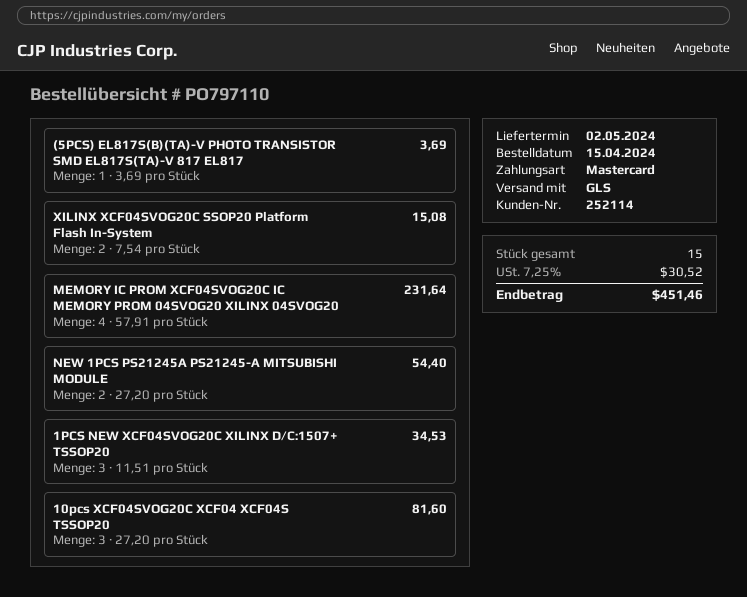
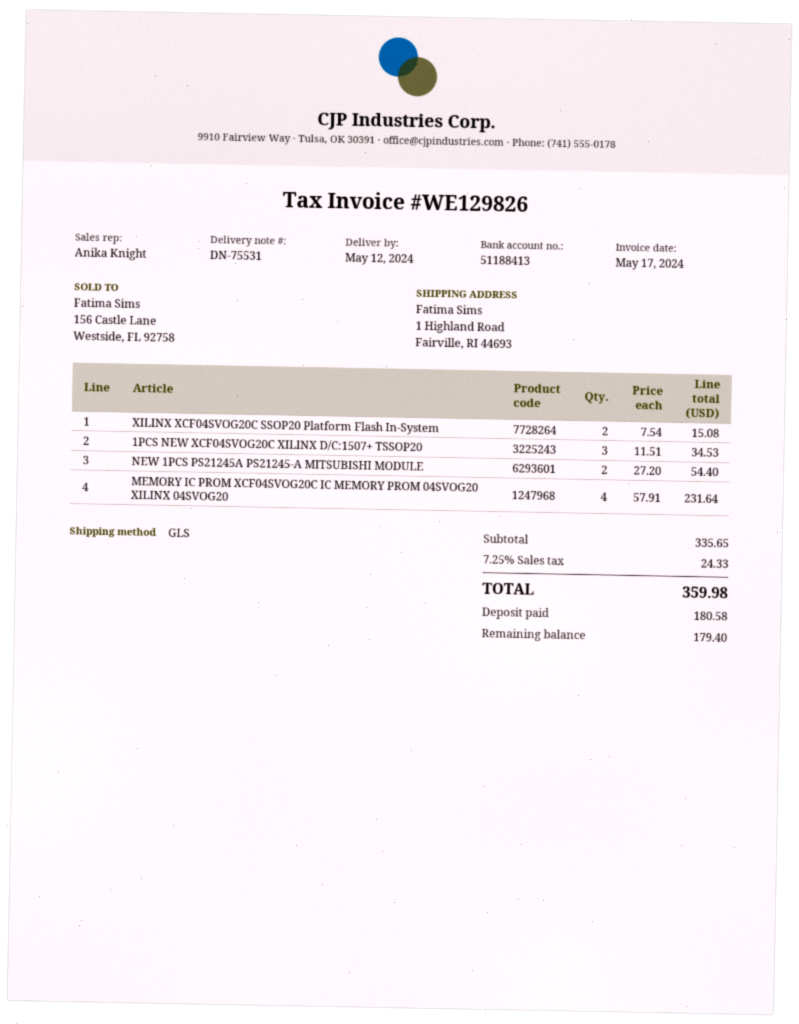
delivery date: 2024-05-02 -> 2024-05-12
(5PCS) EL817S(B)(TA)-V PHOTO TRANSISTOR SMD EL817S(TA)-V 817 EL817: 1 x 3.69 = 3.69 -> none
10pcs XCF04SVOG20C XCF04 XCF04S TSSOP20: 3 x 27.20 = 81.60 -> none
tax: 7.25% = 30.52 -> 7.25% = 24.33
total: 451.46 -> 359.98

